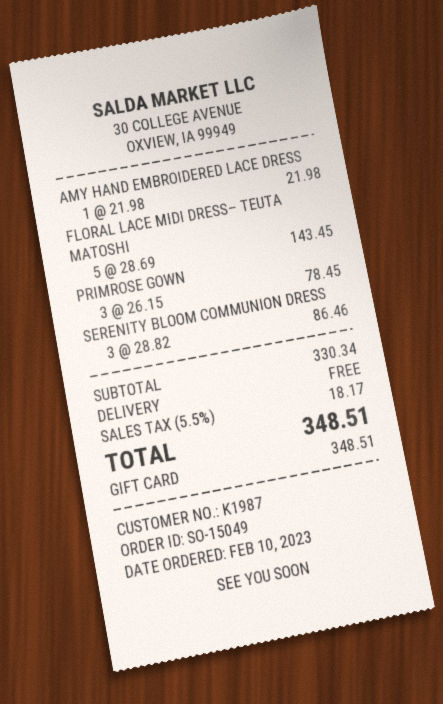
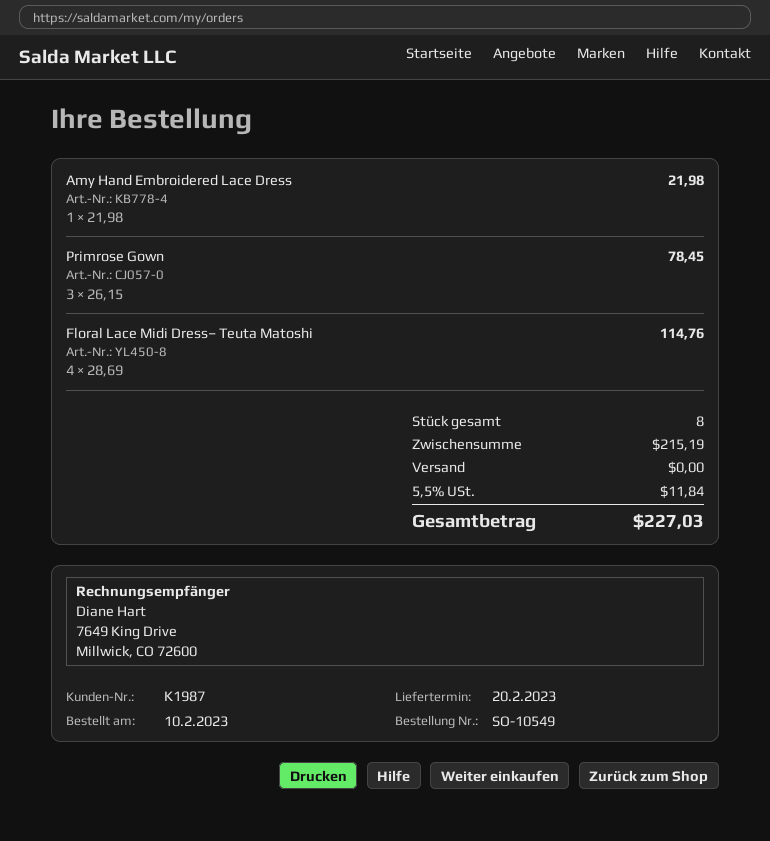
order number: SO-15049 -> SO-10549
FLORAL LACE MIDI DRESS– TEUTA MATOSHI: 5 x 28.69 = 143.45 -> 4 x 28.69 = 114.76
SERENITY BLOOM COMMUNION DRESS: 3 x 28.82 = 86.46 -> none
subtotal: 330.34 -> 215.19
tax: 5.5% = 18.17 -> 5.5% = 11.84
total: 348.51 -> 227.03

